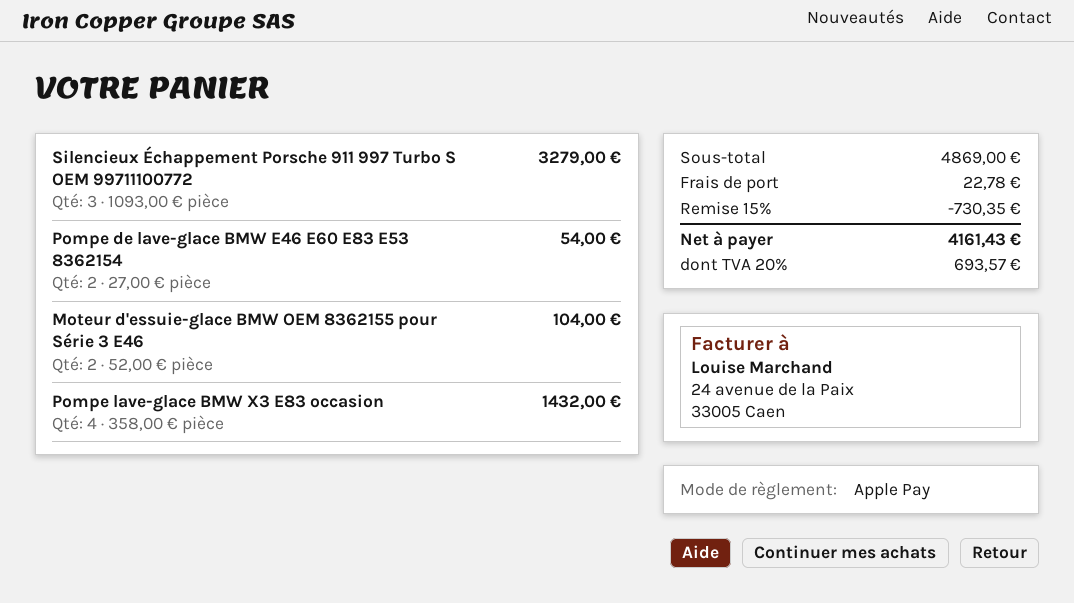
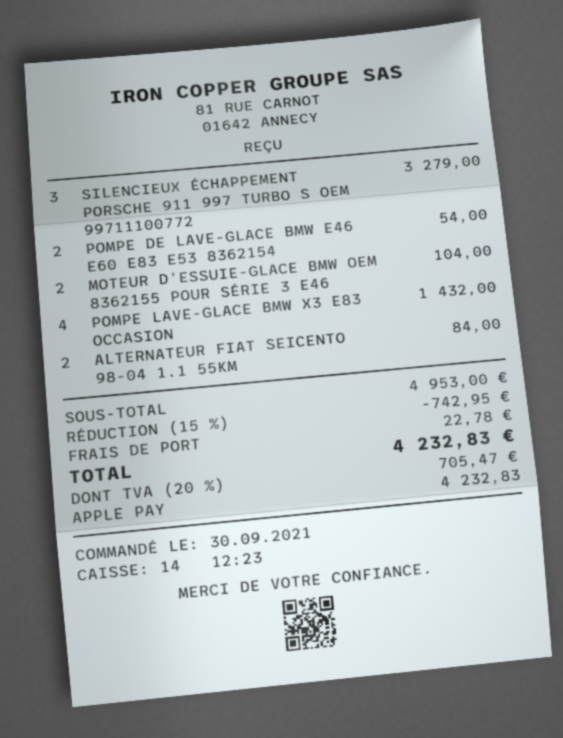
ALTERNATEUR FIAT SEICENTO 98-04 1.1 55KM: none -> 2 for 84.00
subtotal: 4869.00 -> 4953.00
discount: 15% = 730.35 -> 15% = 742.95
tax: 20% = 693.57 -> 20% = 705.47
total: 4161.43 -> 4232.83

